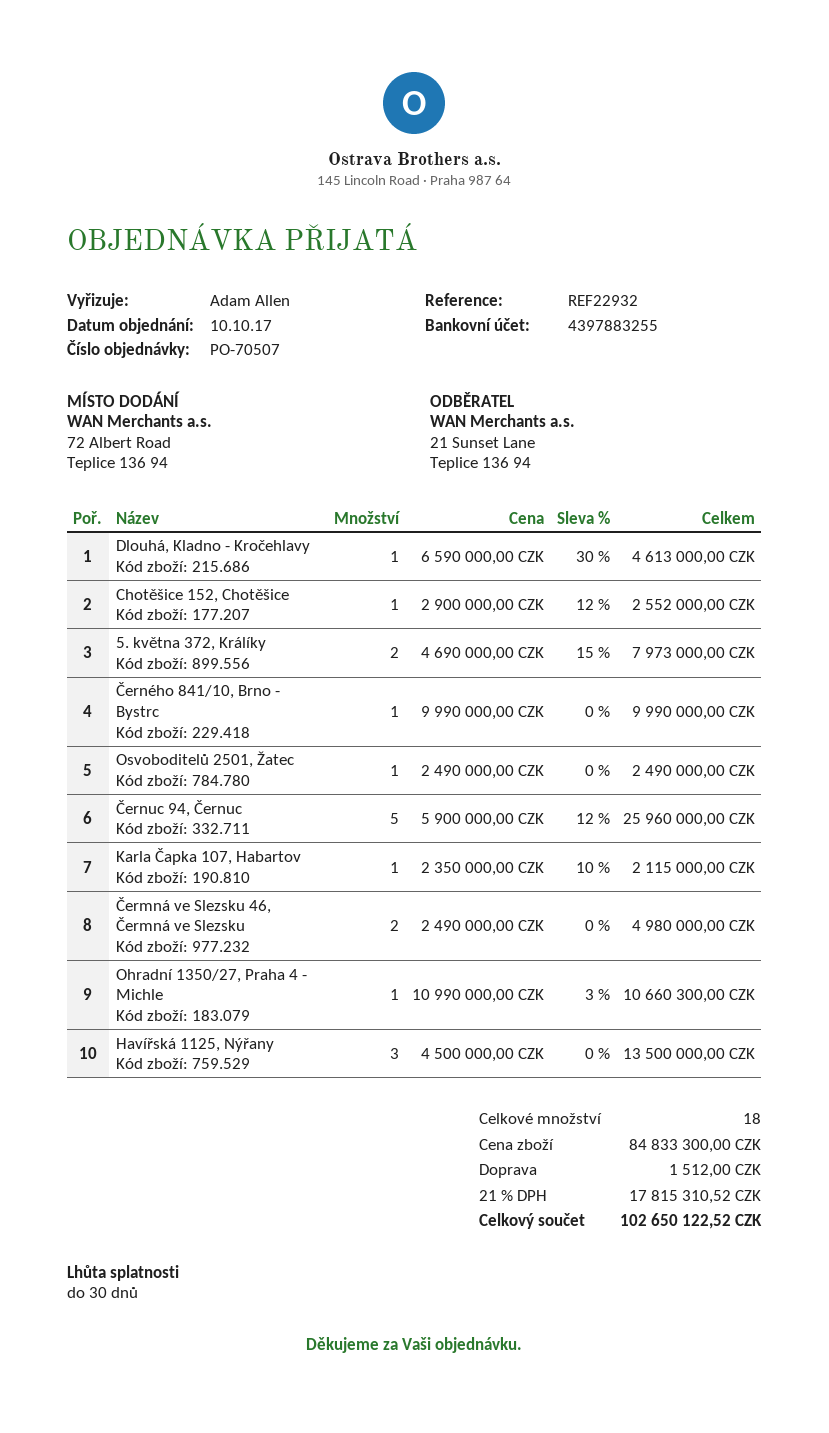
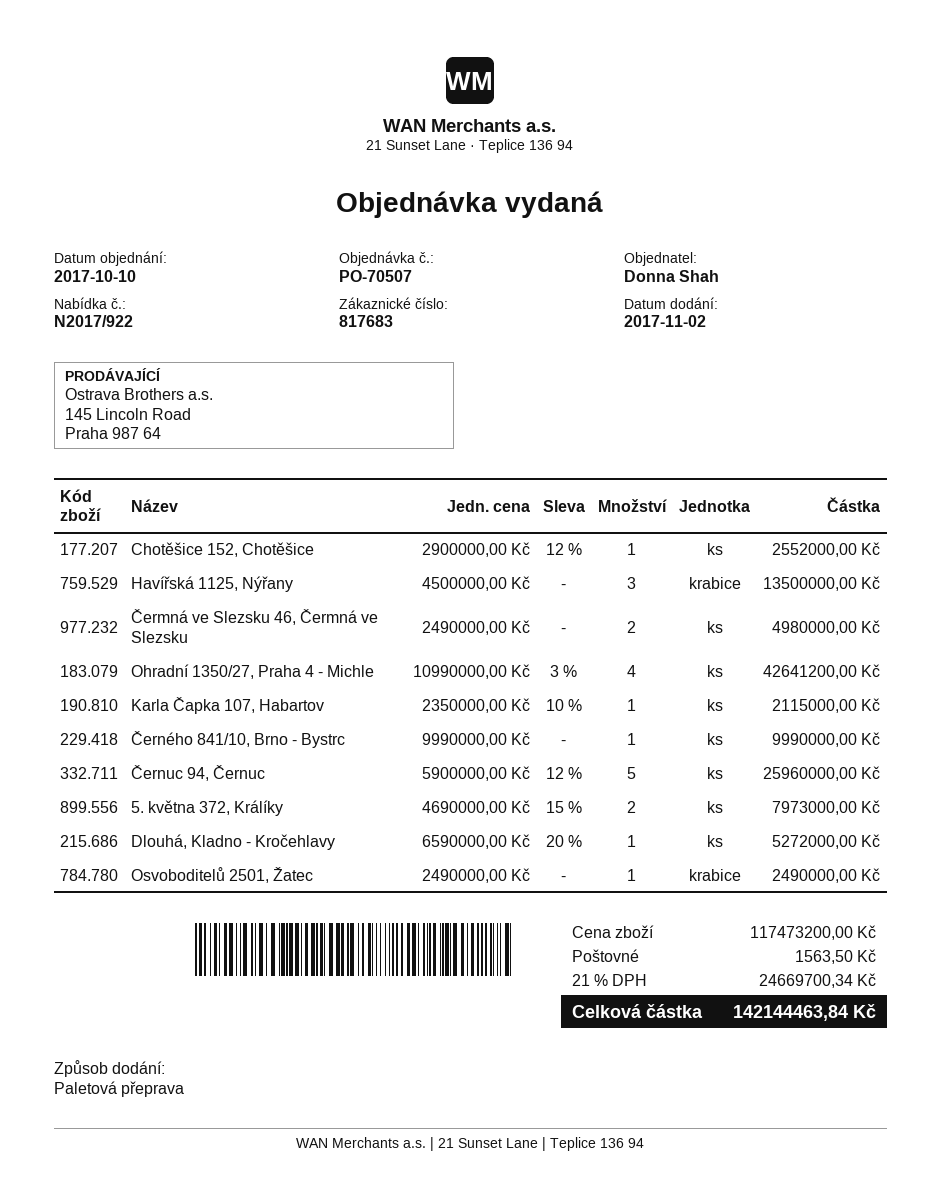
Dlouhá, Kladno - Kročehlavy: 1 x 6590000.00 - 30% = 4613000.00 -> 1 x 6590000.00 - 20% = 5272000.00
Ohradní 1350/27, Praha 4 - Michle: 1 x 10990000.00 - 3% = 10660300.00 -> 4 x 10990000.00 - 3% = 42641200.00
subtotal: 84833300.00 -> 117473200.00
shipping: 1512.00 -> 1563.50
tax: 21% = 17815310.52 -> 21% = 24669700.34
total: 102650122.52 -> 142144463.84

